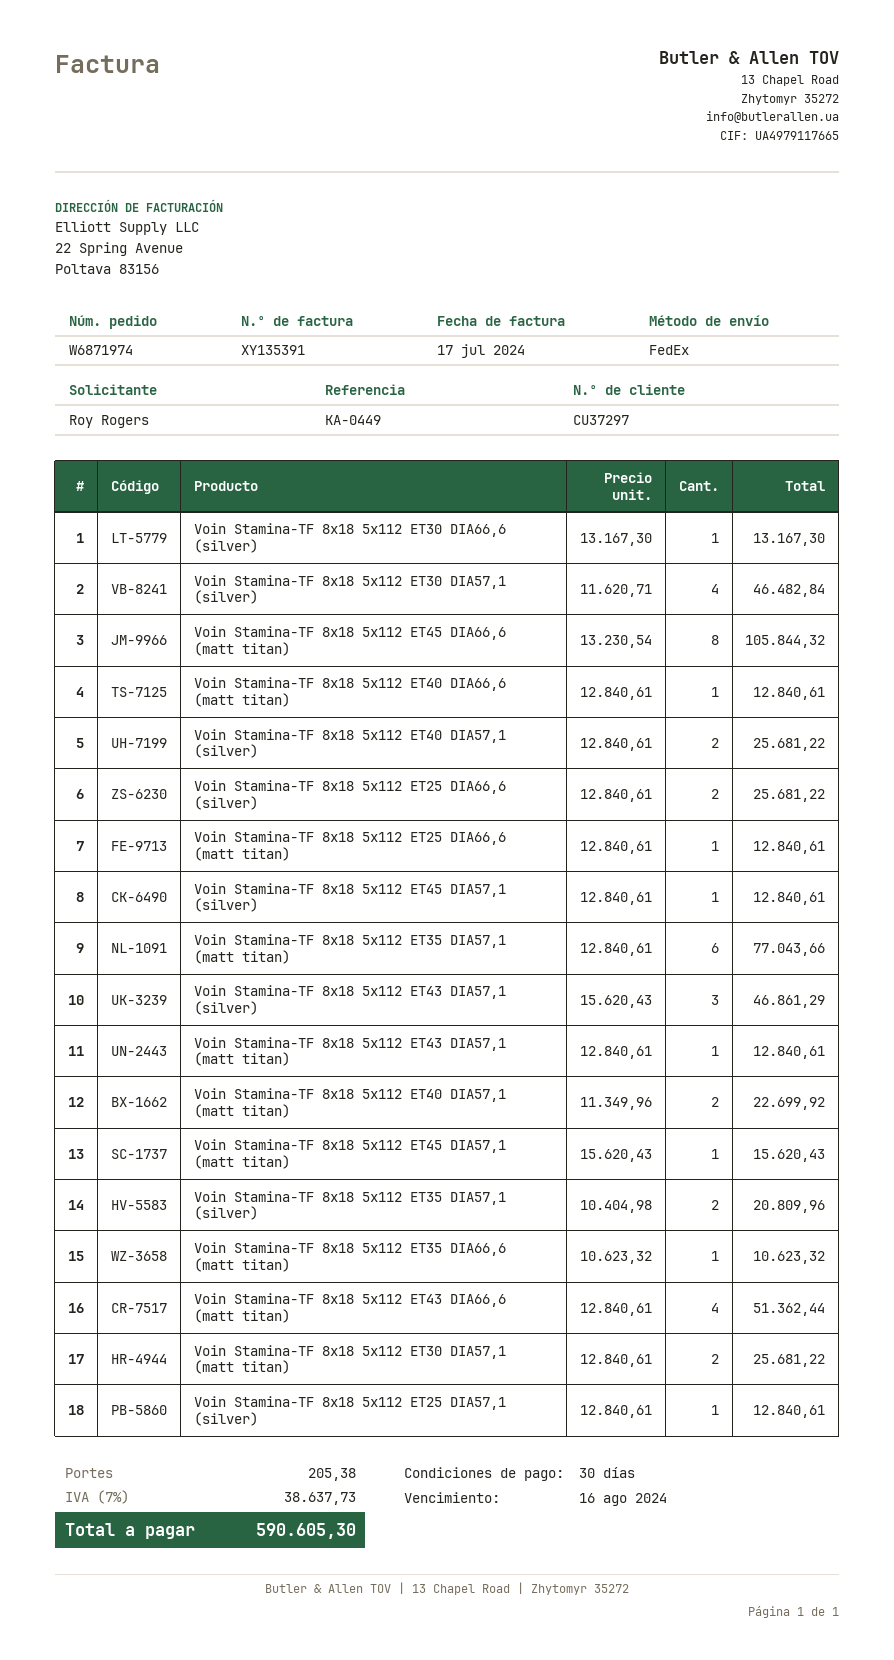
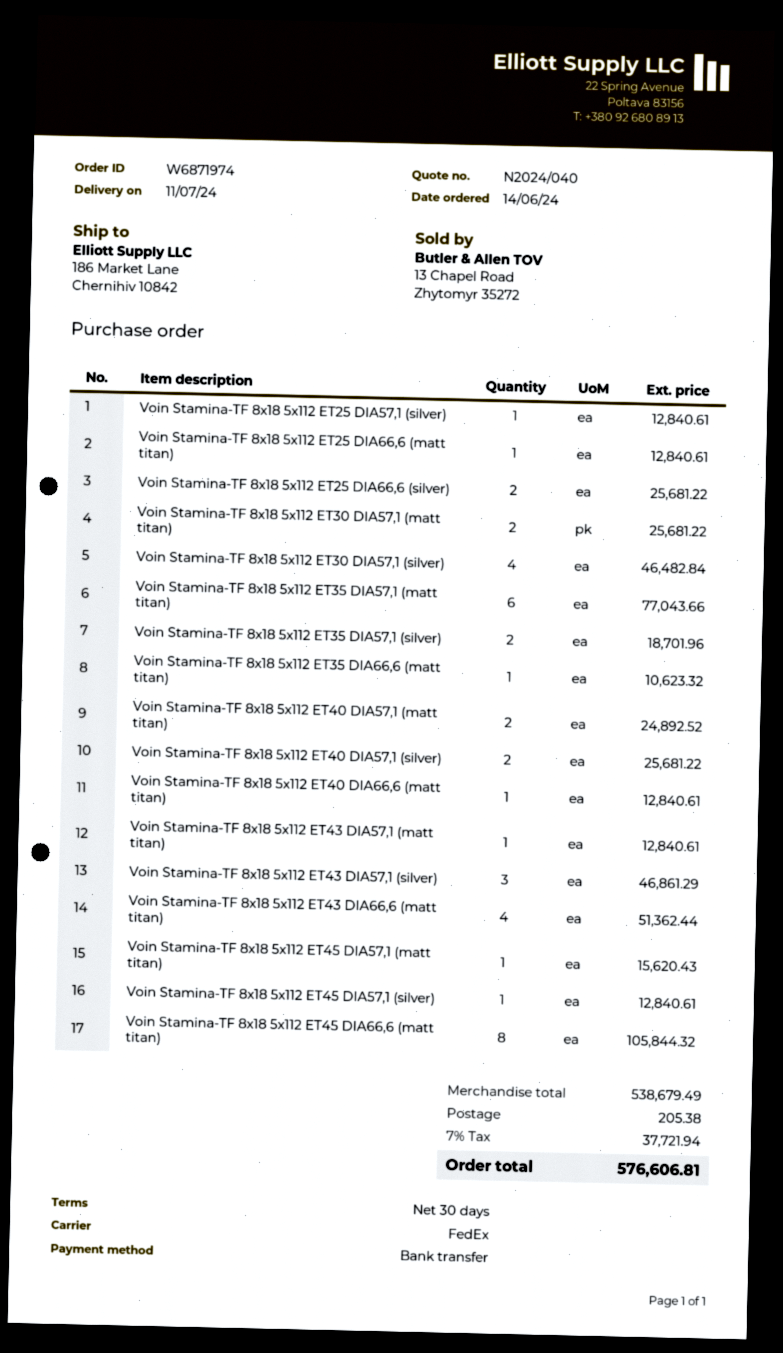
Voin Stamina-TF 8x18 5x112 ET30 DIA66,6 (silver): 1 for 13167.30 -> none
Voin Stamina-TF 8x18 5x112 ET40 DIA57,1 (matt titan): 2 for 22699.92 -> 2 for 24892.52
Voin Stamina-TF 8x18 5x112 ET35 DIA57,1 (silver): 2 for 20809.96 -> 2 for 18701.96
tax: 7% = 38637.73 -> 7% = 37721.94
total: 590605.30 -> 576606.81

